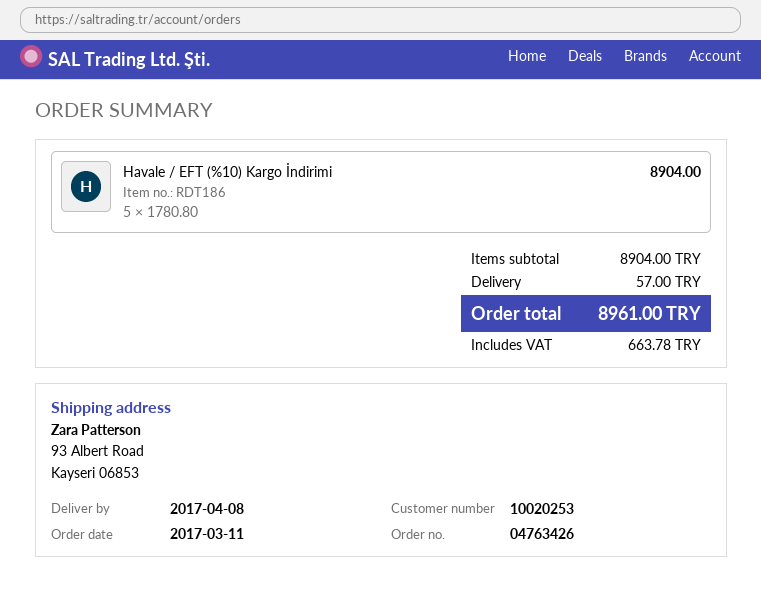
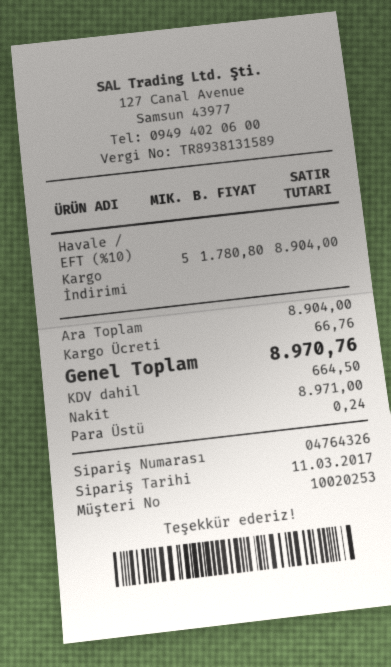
order number: 04763426 -> 04764326
shipping: 57.00 -> 66.76
tax: 663.78 -> 664.50
total: 8961.00 -> 8970.76

